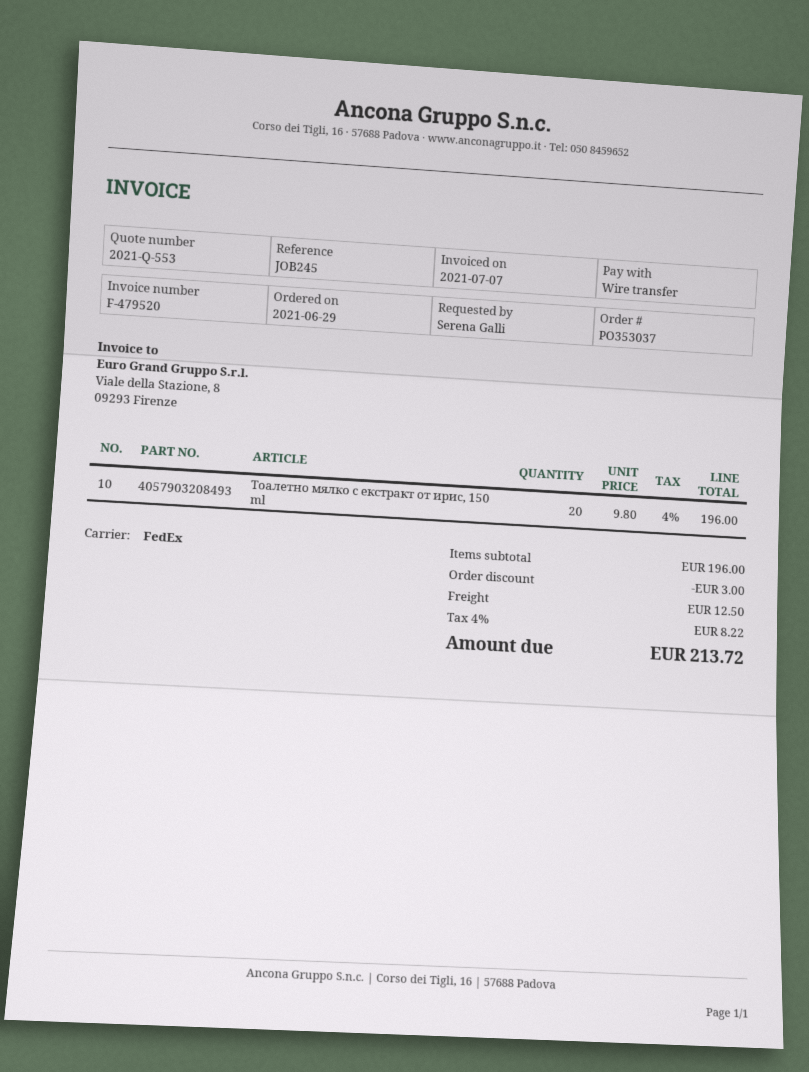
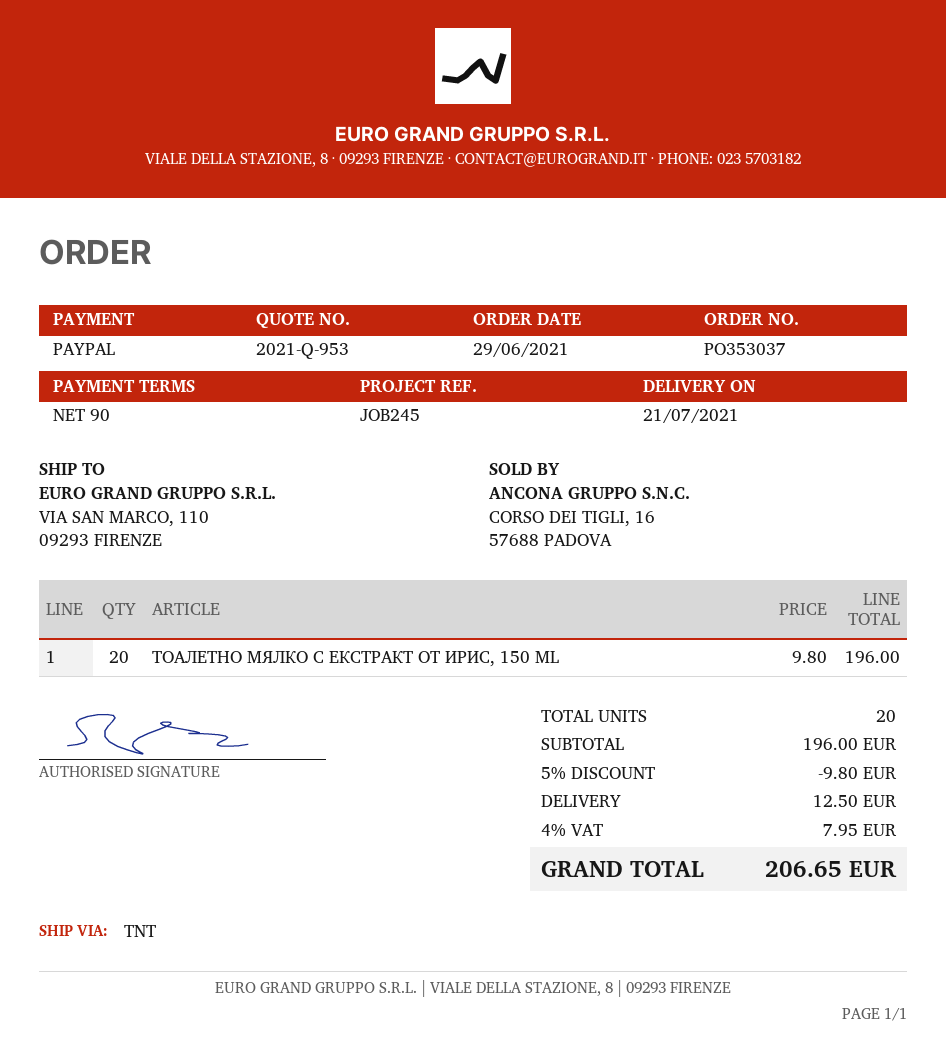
quote number: 2021-Q-553 -> 2021-Q-953
payment method: bank transfer -> PayPal
shipping method: FedEx -> TNT
discount: 3.00 -> 9.80
tax: 4% = 8.22 -> 4% = 7.95
total: 213.72 -> 206.65

